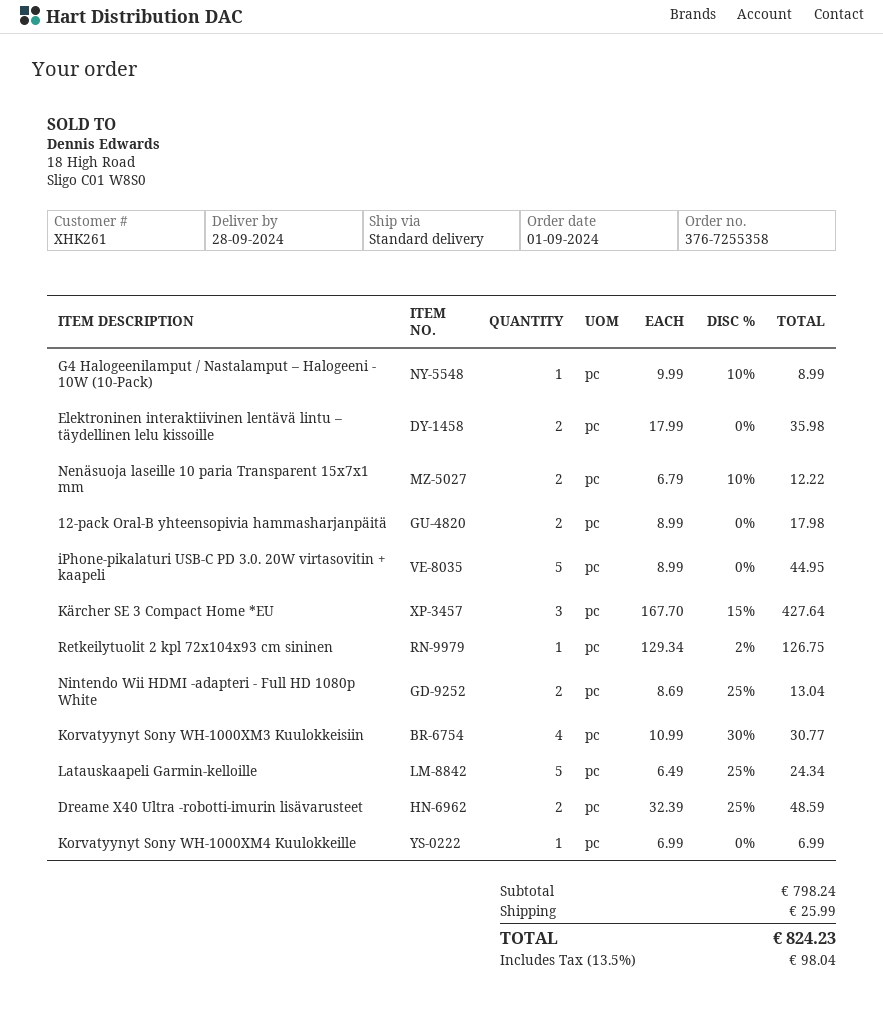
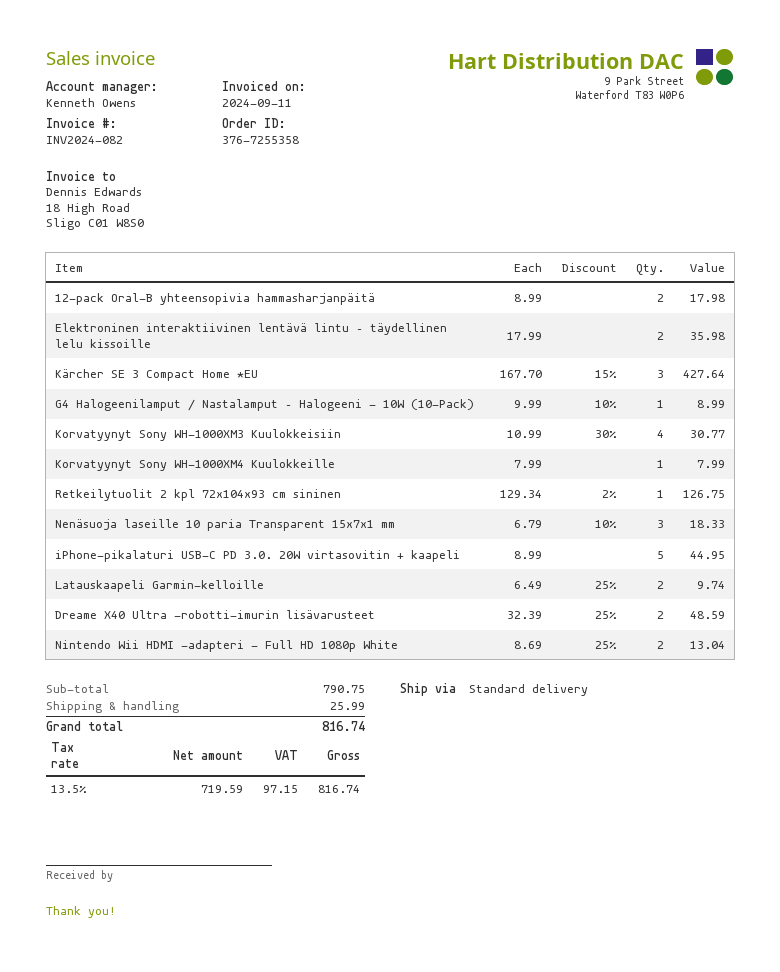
Nenäsuoja laseille 10 paria Transparent 15x7x1 mm: 2 x 6.79 - 10% = 12.22 -> 3 x 6.79 - 10% = 18.33
Latauskaapeli Garmin-kelloille: 5 x 6.49 - 25% = 24.34 -> 2 x 6.49 - 25% = 9.74
Korvatyynyt Sony WH-1000XM4 Kuulokkeille: 1 x 6.99 = 6.99 -> 1 x 7.99 = 7.99
subtotal: 798.24 -> 790.75
tax: 13.5% = 98.04 -> 13.5% = 97.15
total: 824.23 -> 816.74

